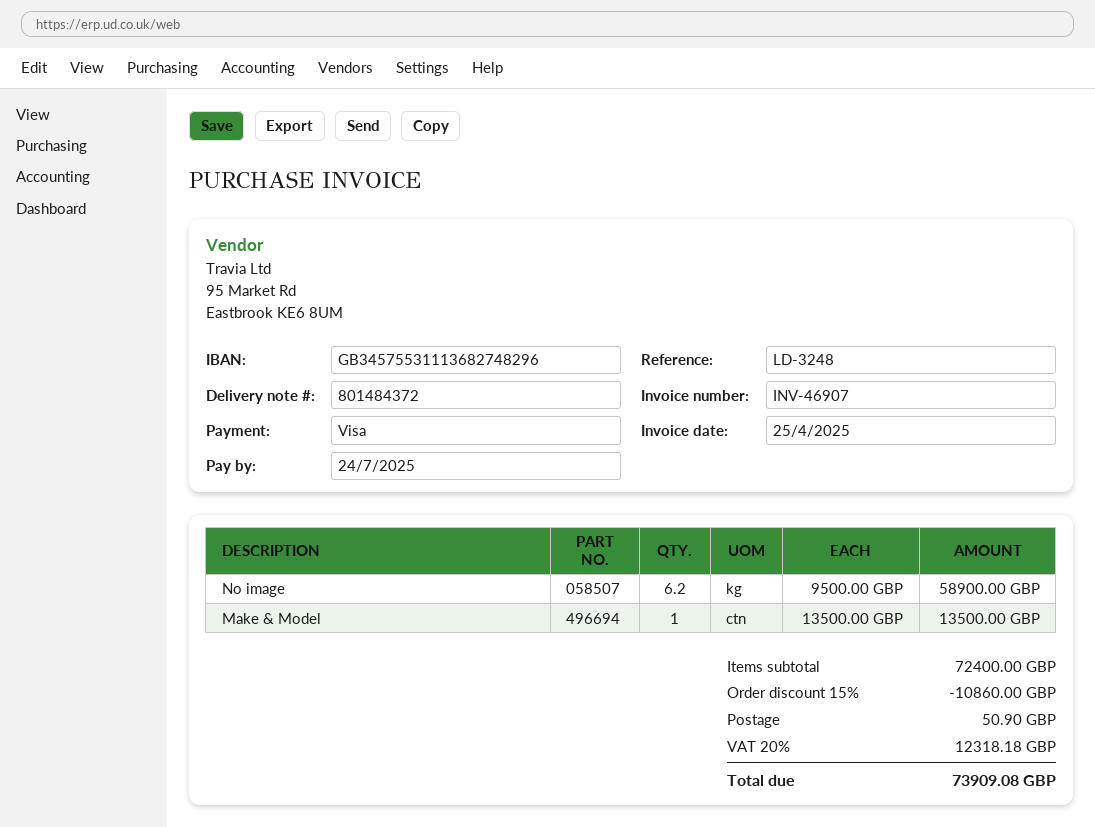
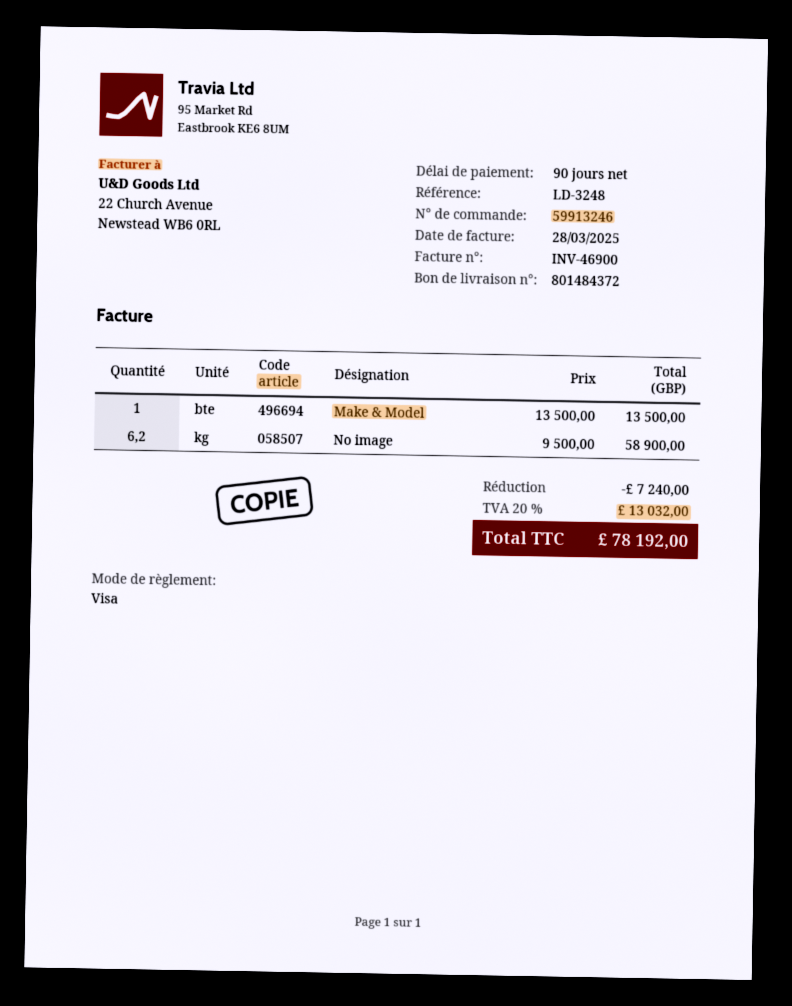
invoice number: INV-46907 -> INV-46900
invoice date: 2025-04-25 -> 2025-03-28
discount: 10860.00 -> 7240.00
shipping: 50.90 -> none
tax: 20% = 12318.18 -> 20% = 13032.00
total: 73909.08 -> 78192.00

